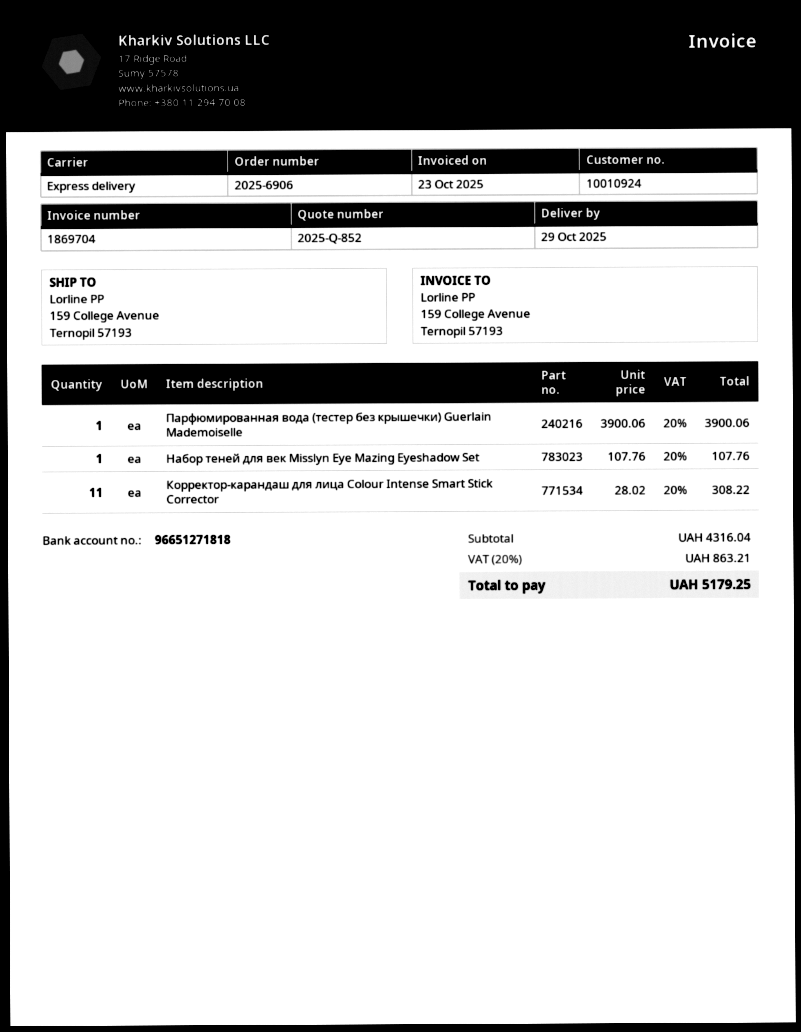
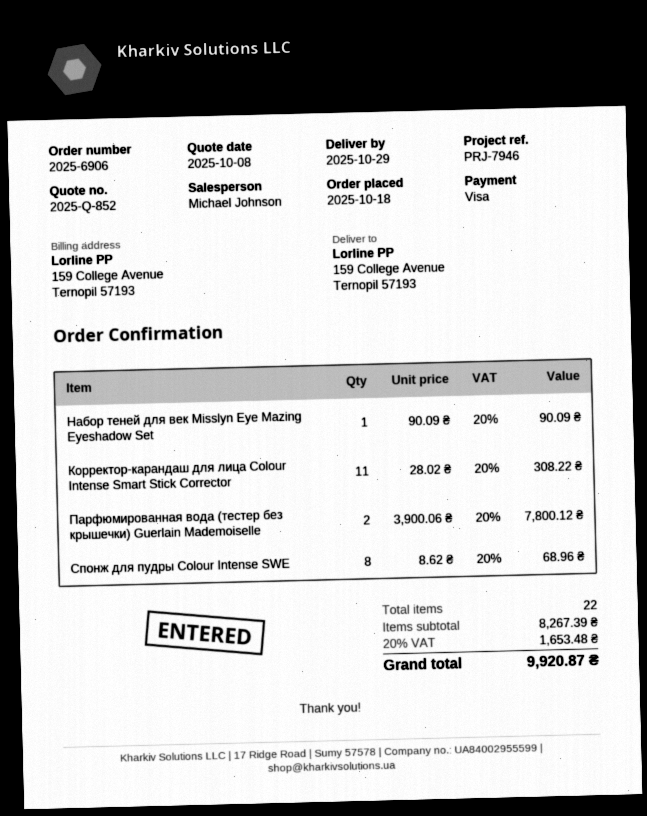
Парфюмированная вода (тестер без крышечки) Guerlain Mademoiselle: 1 x 3900.06 = 3900.06 -> 2 x 3900.06 = 7800.12
Набор теней для век Misslyn Eye Mazing Eyeshadow Set: 1 x 107.76 = 107.76 -> 1 x 90.09 = 90.09
Спонж для пудры Colour Intense SWЕ: none -> 8 x 8.62 = 68.96
subtotal: 4316.04 -> 8267.39
tax: 20% = 863.21 -> 20% = 1653.48
total: 5179.25 -> 9920.87

